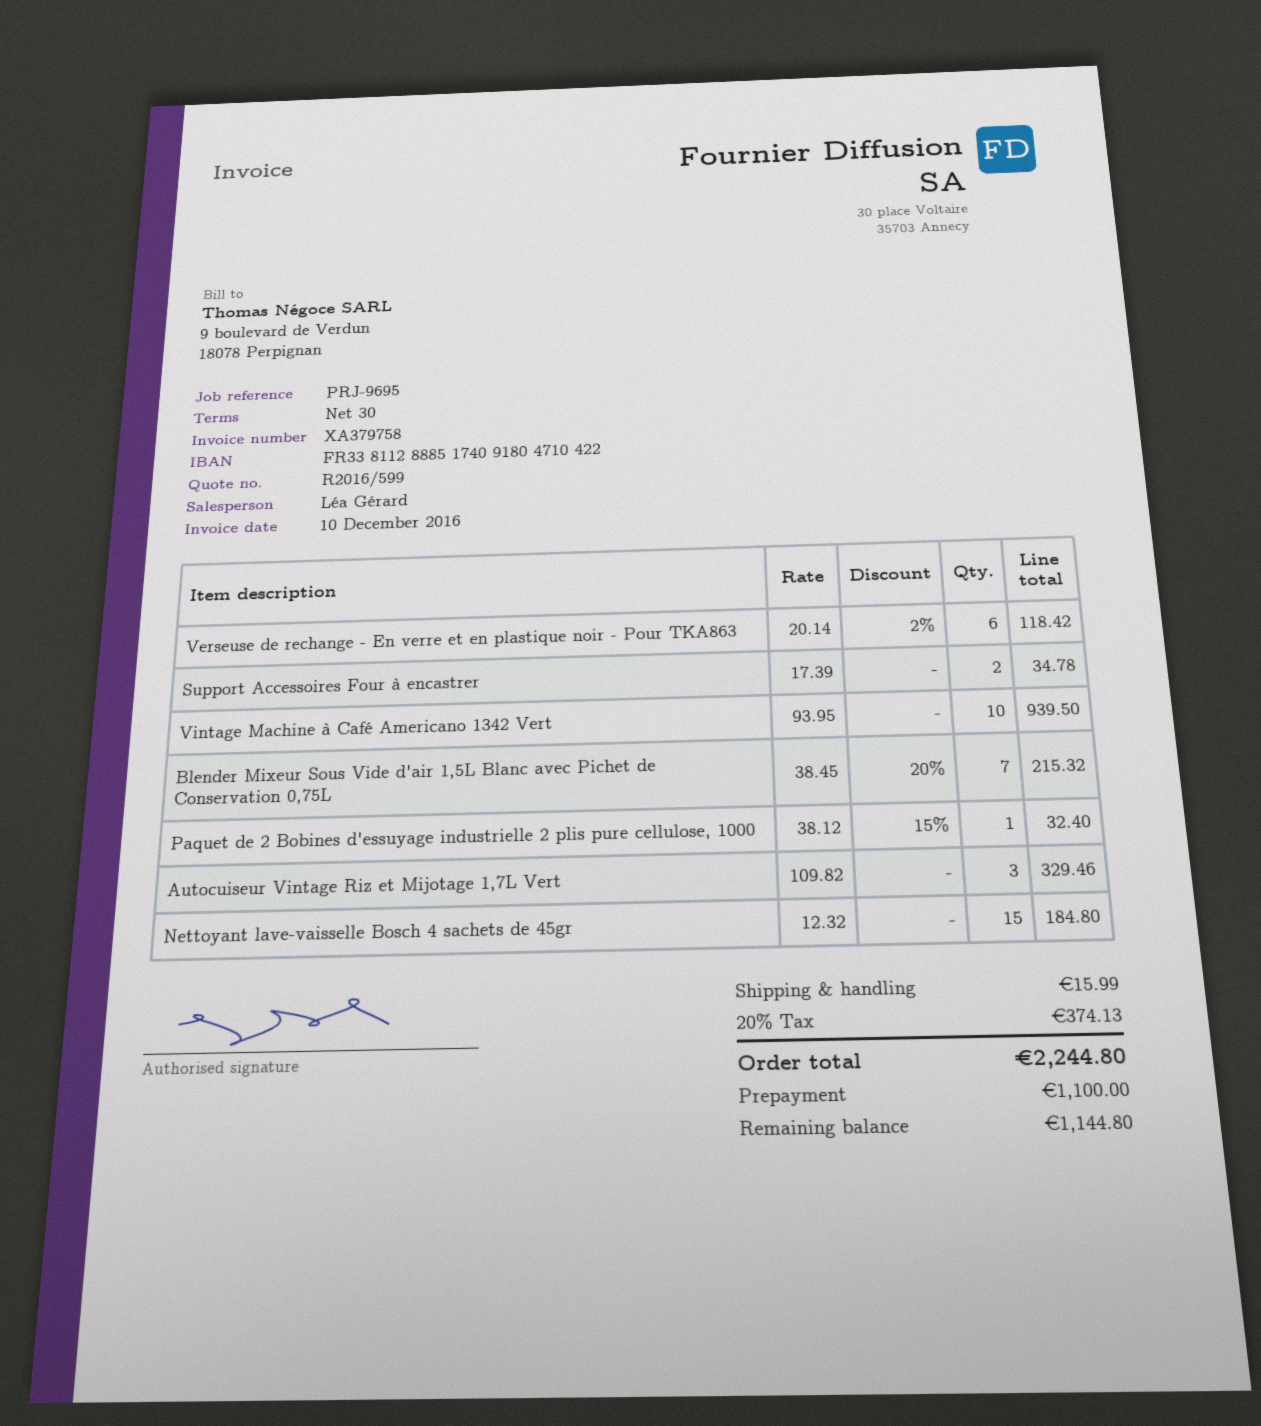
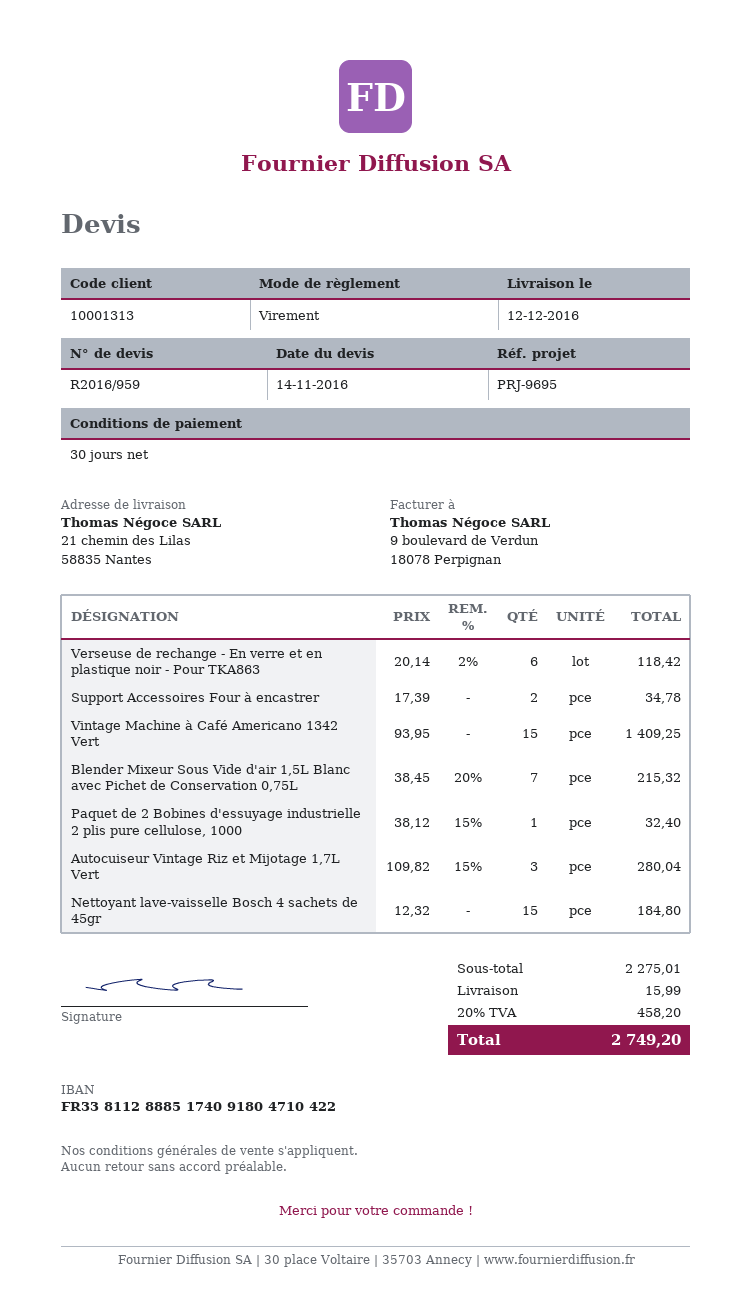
quote number: R2016/599 -> R2016/959
Vintage Machine à Café Americano 1342 Vert: 10 x 93.95 = 939.50 -> 15 x 93.95 = 1409.25
Autocuiseur Vintage Riz et Mijotage 1,7L Vert: 3 x 109.82 = 329.46 -> 3 x 109.82 - 15% = 280.04
tax: 20% = 374.13 -> 20% = 458.20
total: 2244.80 -> 2749.20

